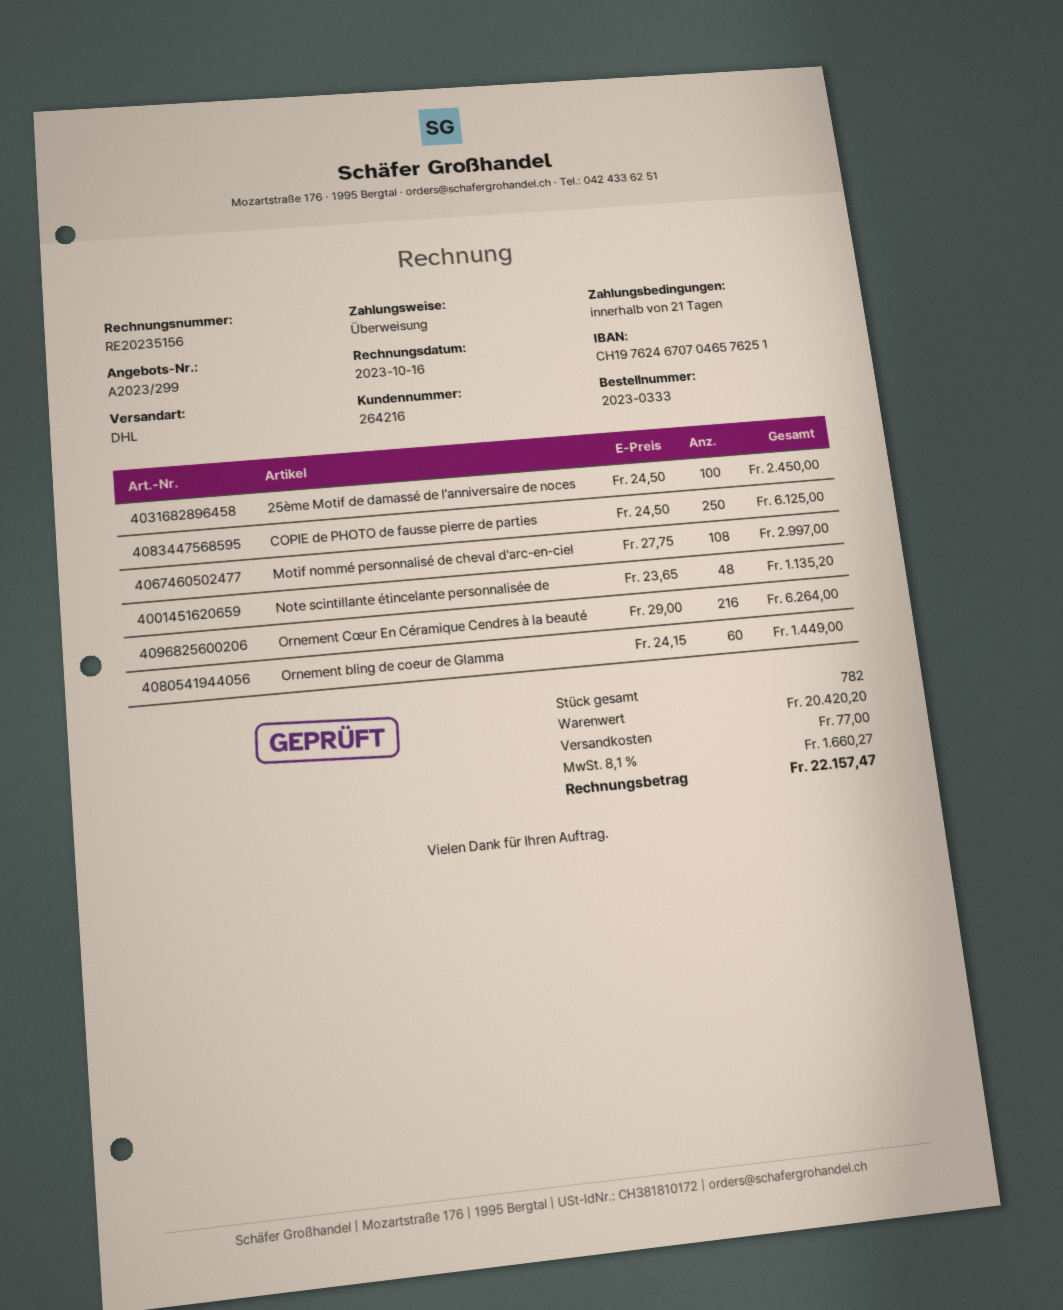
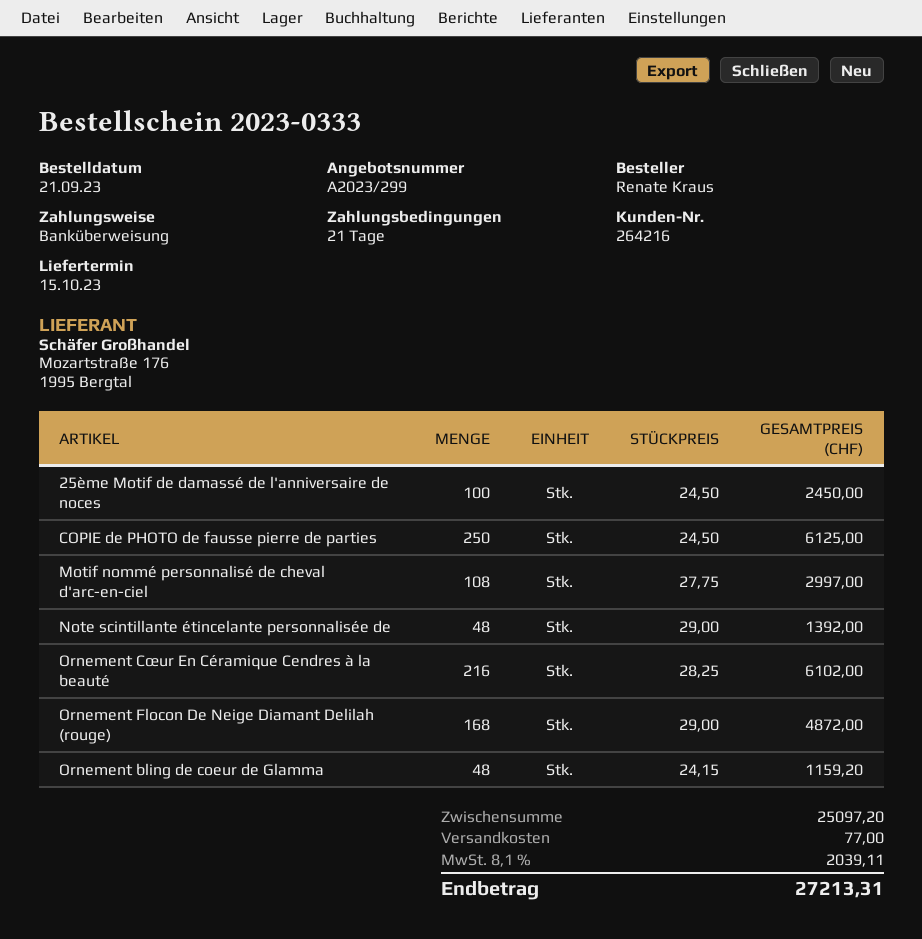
Note scintillante étincelante personnalisée de: 48 x 23.65 = 1135.20 -> 48 x 29.00 = 1392.00
Ornement Cœur En Céramique Cendres à la beauté: 216 x 29.00 = 6264.00 -> 216 x 28.25 = 6102.00
Ornement bling de coeur de Glamma: 60 x 24.15 = 1449.00 -> 48 x 24.15 = 1159.20
Ornement Flocon De Neige Diamant Delilah (rouge): none -> 168 x 29.00 = 4872.00
subtotal: 20420.20 -> 25097.20
tax: 8.1% = 1660.27 -> 8.1% = 2039.11
total: 22157.47 -> 27213.31

